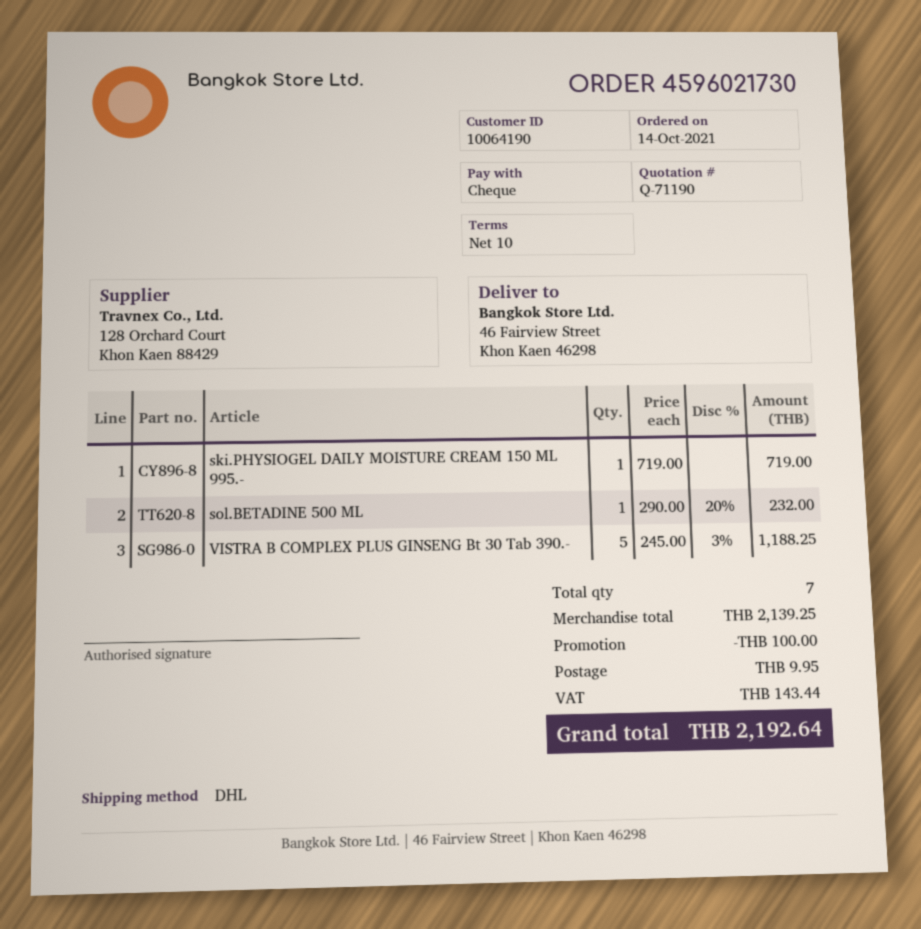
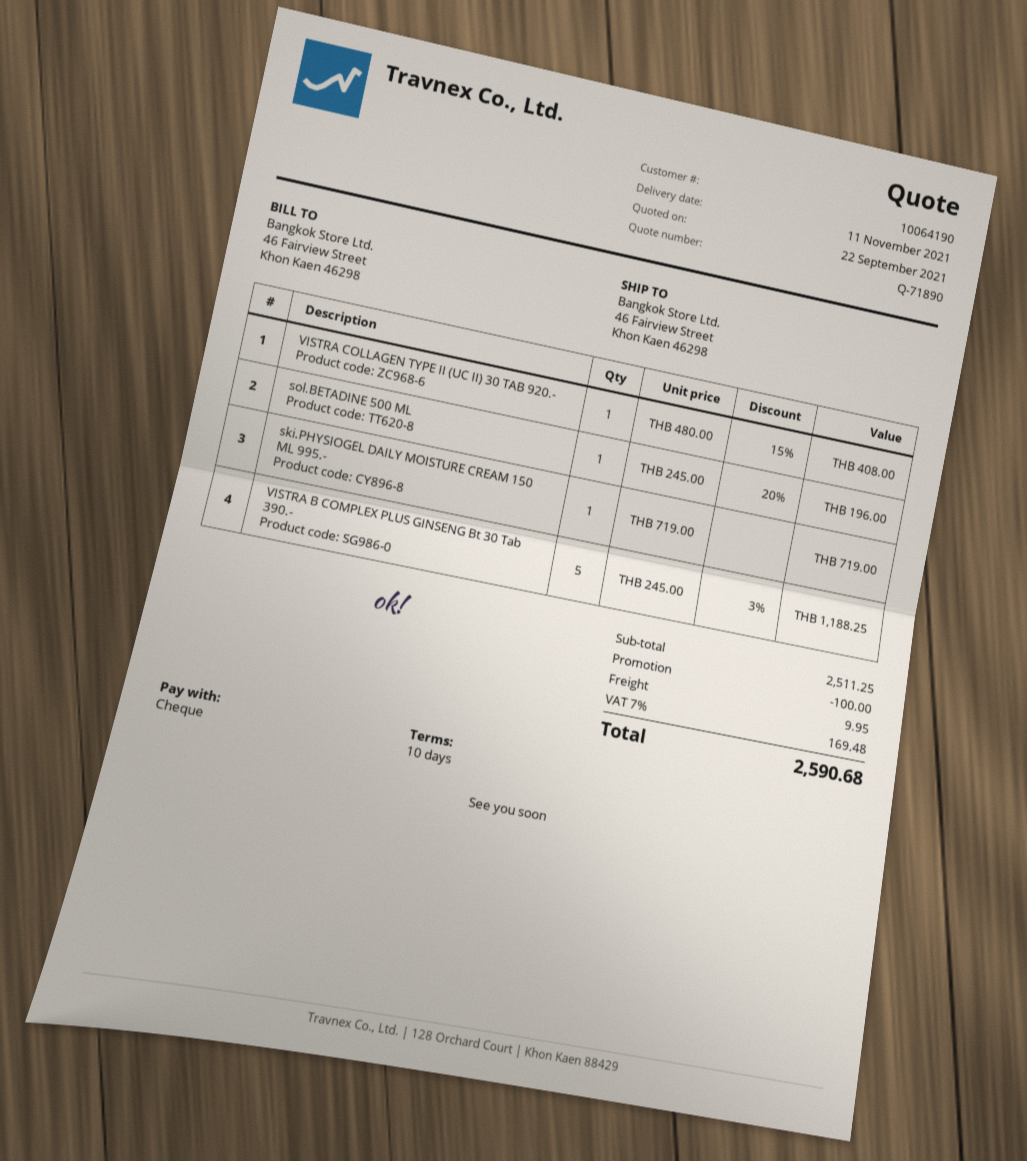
quote number: Q-71190 -> Q-71890
sol.BETADINE 500 ML: 1 x 290.00 - 20% = 232.00 -> 1 x 245.00 - 20% = 196.00
VISTRA COLLAGEN TYPE II (UC II) 30 TAB 920.-: none -> 1 x 480.00 - 15% = 408.00
subtotal: 2139.25 -> 2511.25
tax: 143.44 -> 169.48
total: 2192.64 -> 2590.68

